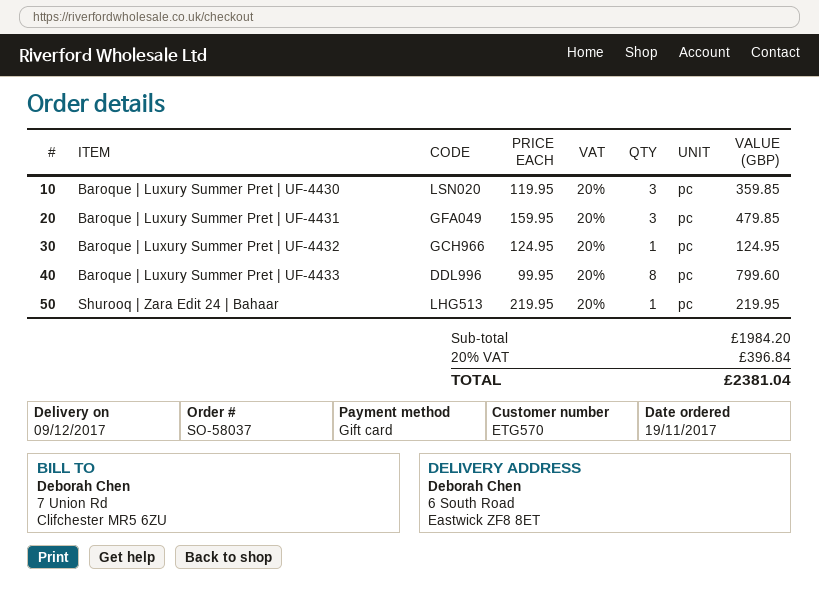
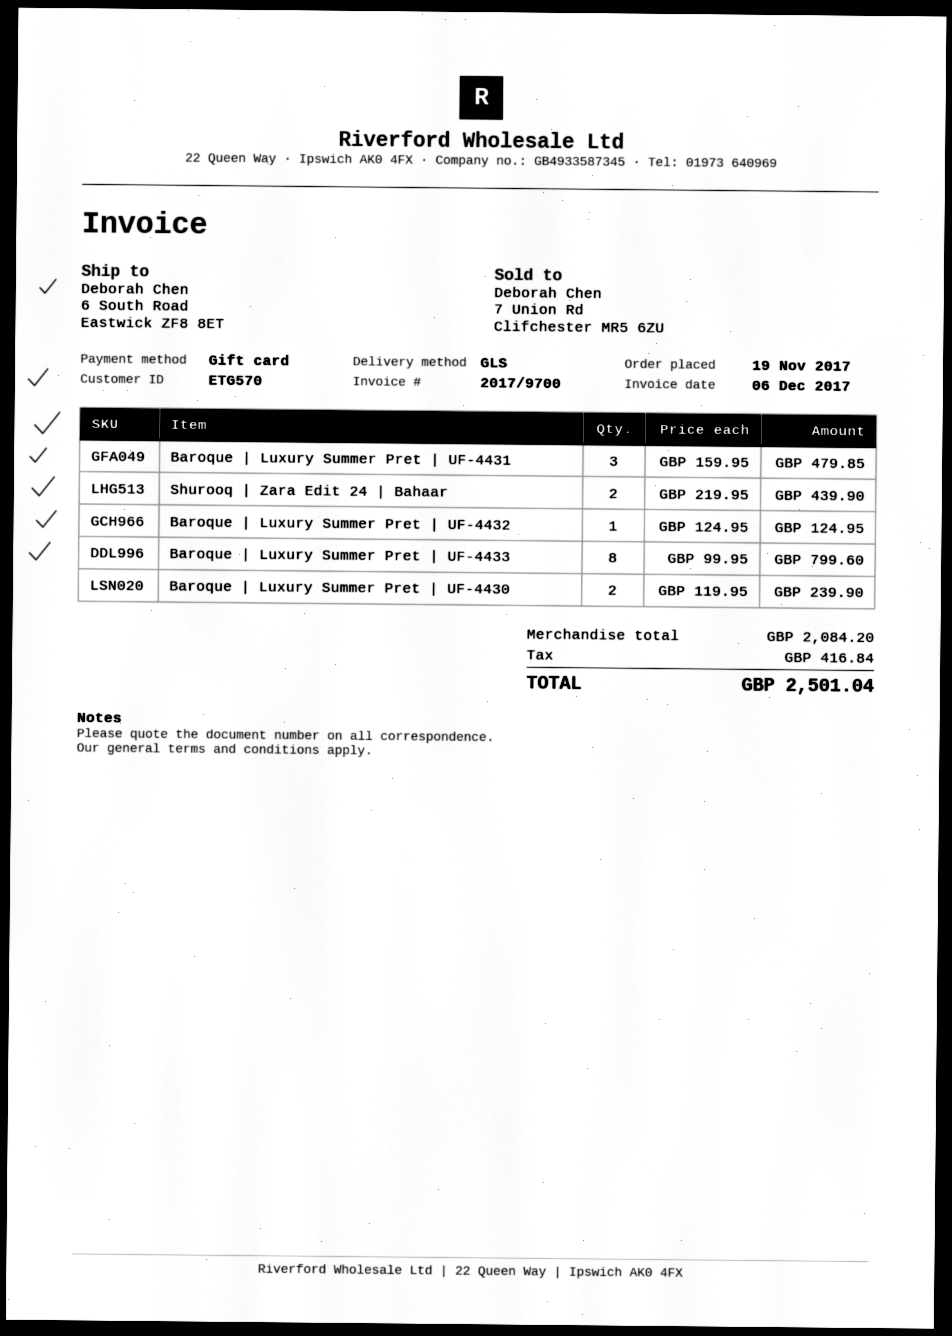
Baroque | Luxury Summer Pret | UF-4430: 3 x 119.95 = 359.85 -> 2 x 119.95 = 239.90
Shurooq | Zara Edit 24 | Bahaar: 1 x 219.95 = 219.95 -> 2 x 219.95 = 439.90
subtotal: 1984.20 -> 2084.20
tax: 396.84 -> 416.84
total: 2381.04 -> 2501.04

